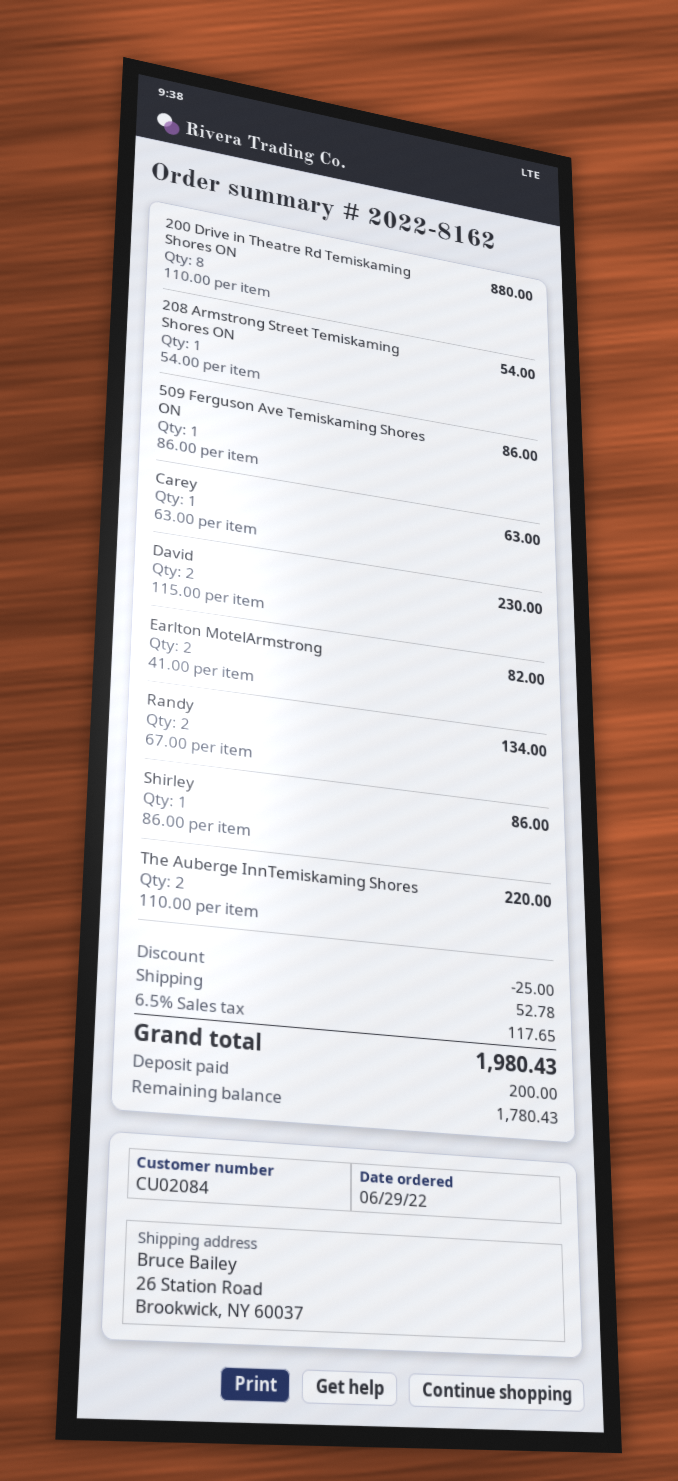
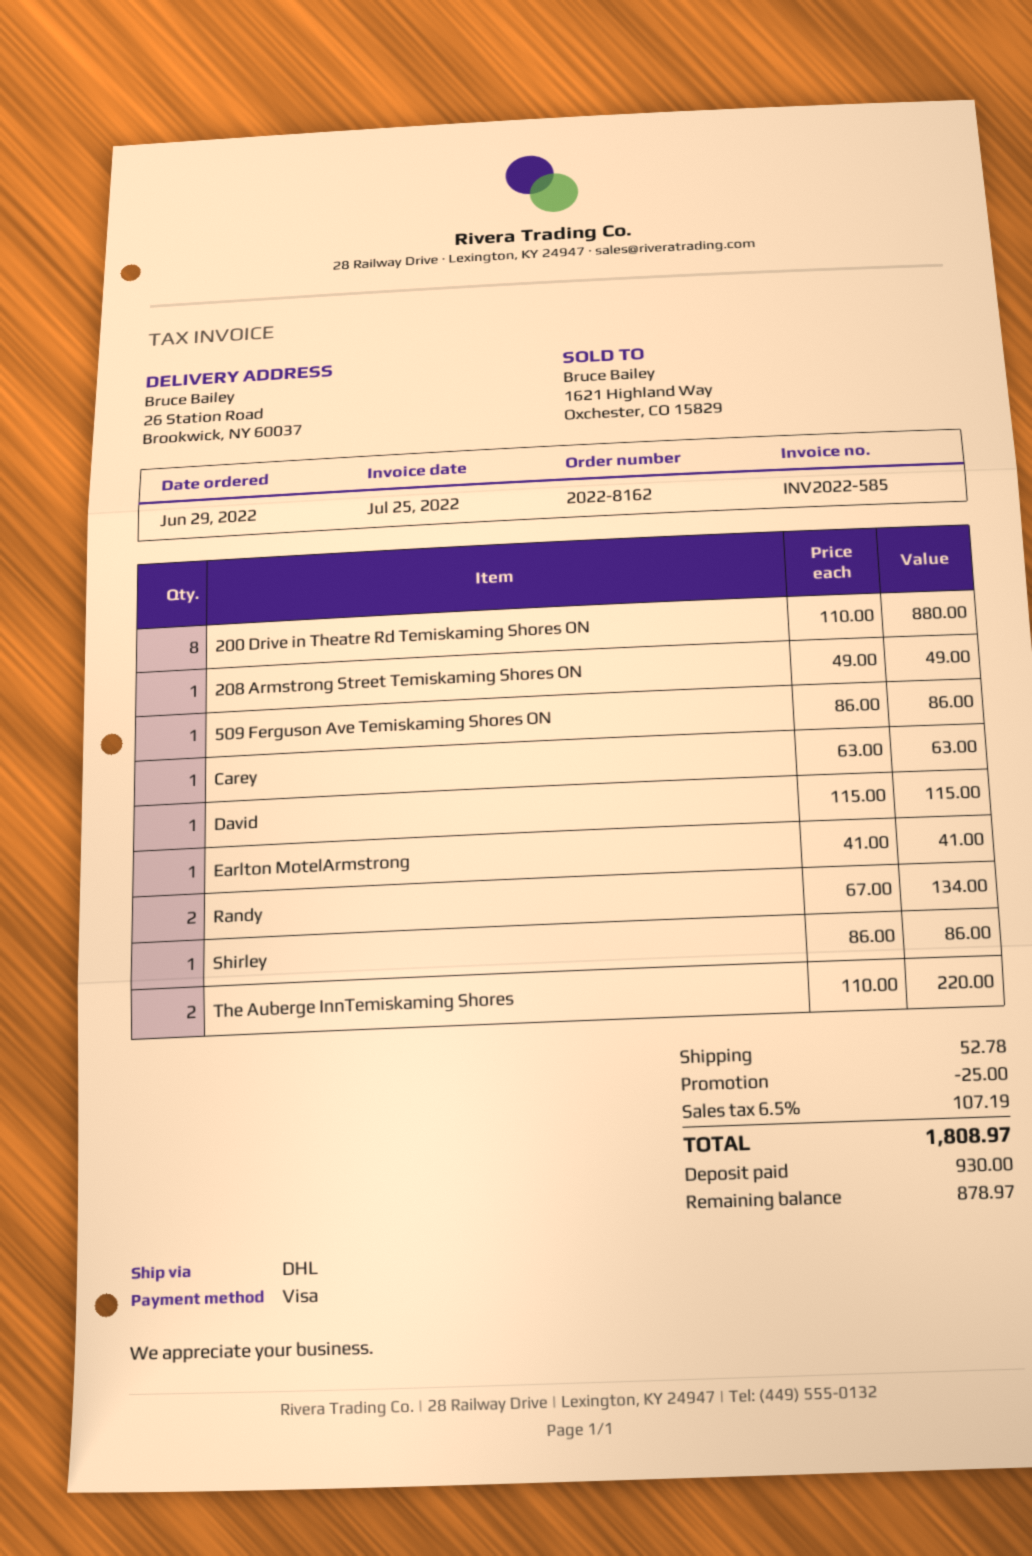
208 Armstrong Street Temiskaming Shores ON: 1 x 54.00 = 54.00 -> 1 x 49.00 = 49.00
David: 2 x 115.00 = 230.00 -> 1 x 115.00 = 115.00
Earlton MotelArmstrong: 2 x 41.00 = 82.00 -> 1 x 41.00 = 41.00
tax: 6.5% = 117.65 -> 6.5% = 107.19
total: 1980.43 -> 1808.97
deposit: 200.00 -> 930.00
balance: 1780.43 -> 878.97

